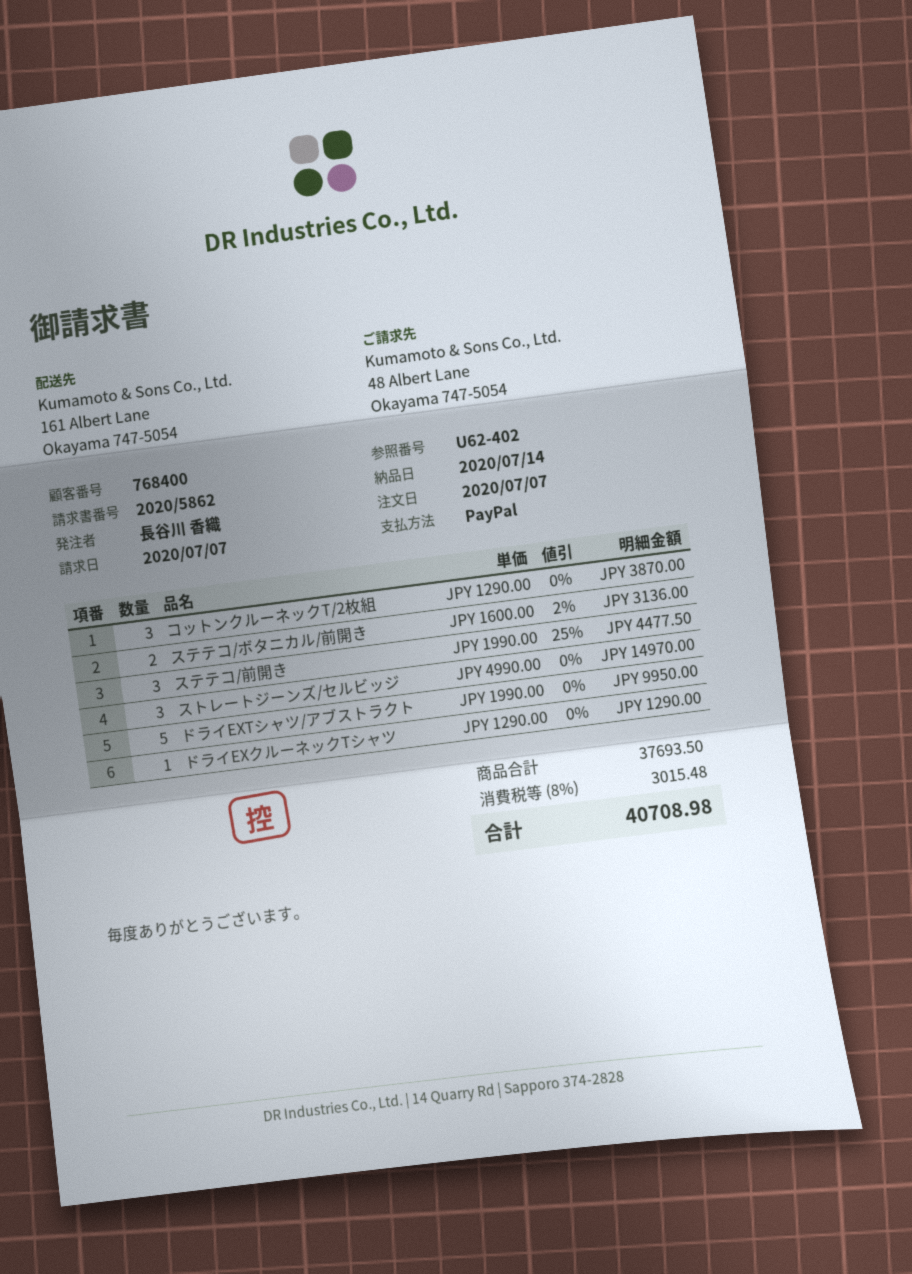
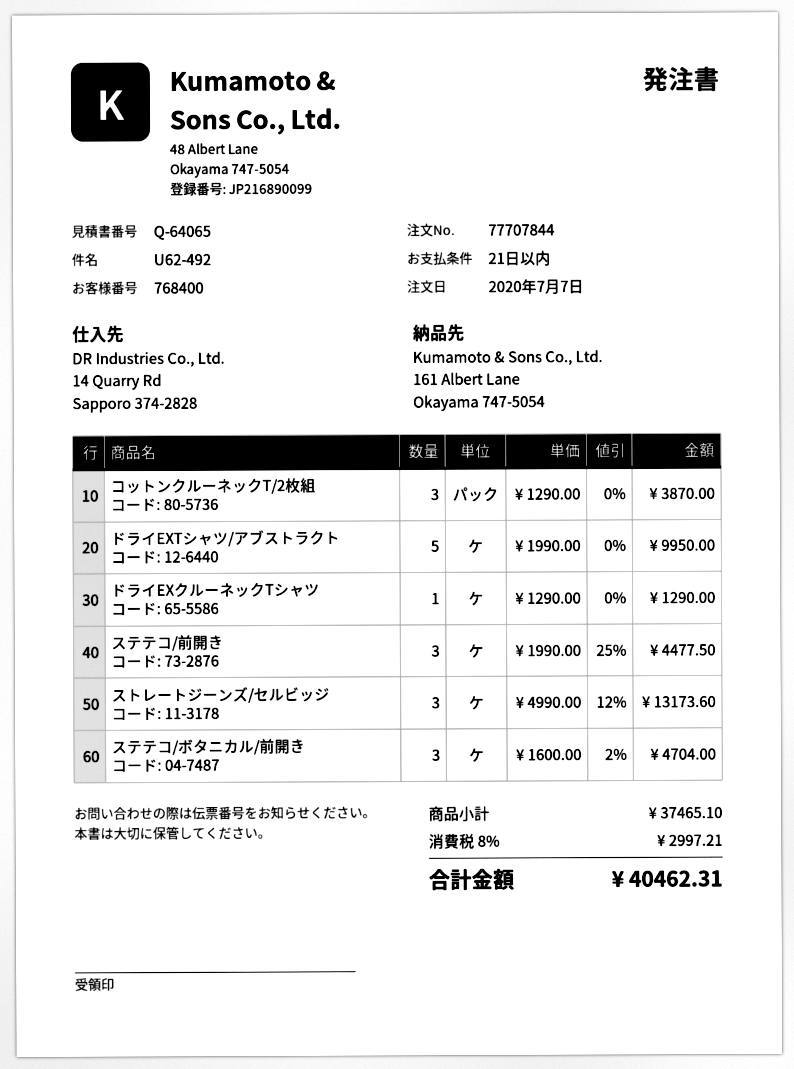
reference: U62-402 -> U62-492
ステテコ/ボタニカル/前開き: 2 x 1600.00 - 2% = 3136.00 -> 3 x 1600.00 - 2% = 4704.00
ストレートジーンズ/セルビッジ: 3 x 4990.00 = 14970.00 -> 3 x 4990.00 - 12% = 13173.60
subtotal: 37693.50 -> 37465.10
tax: 8% = 3015.48 -> 8% = 2997.21
total: 40708.98 -> 40462.31

